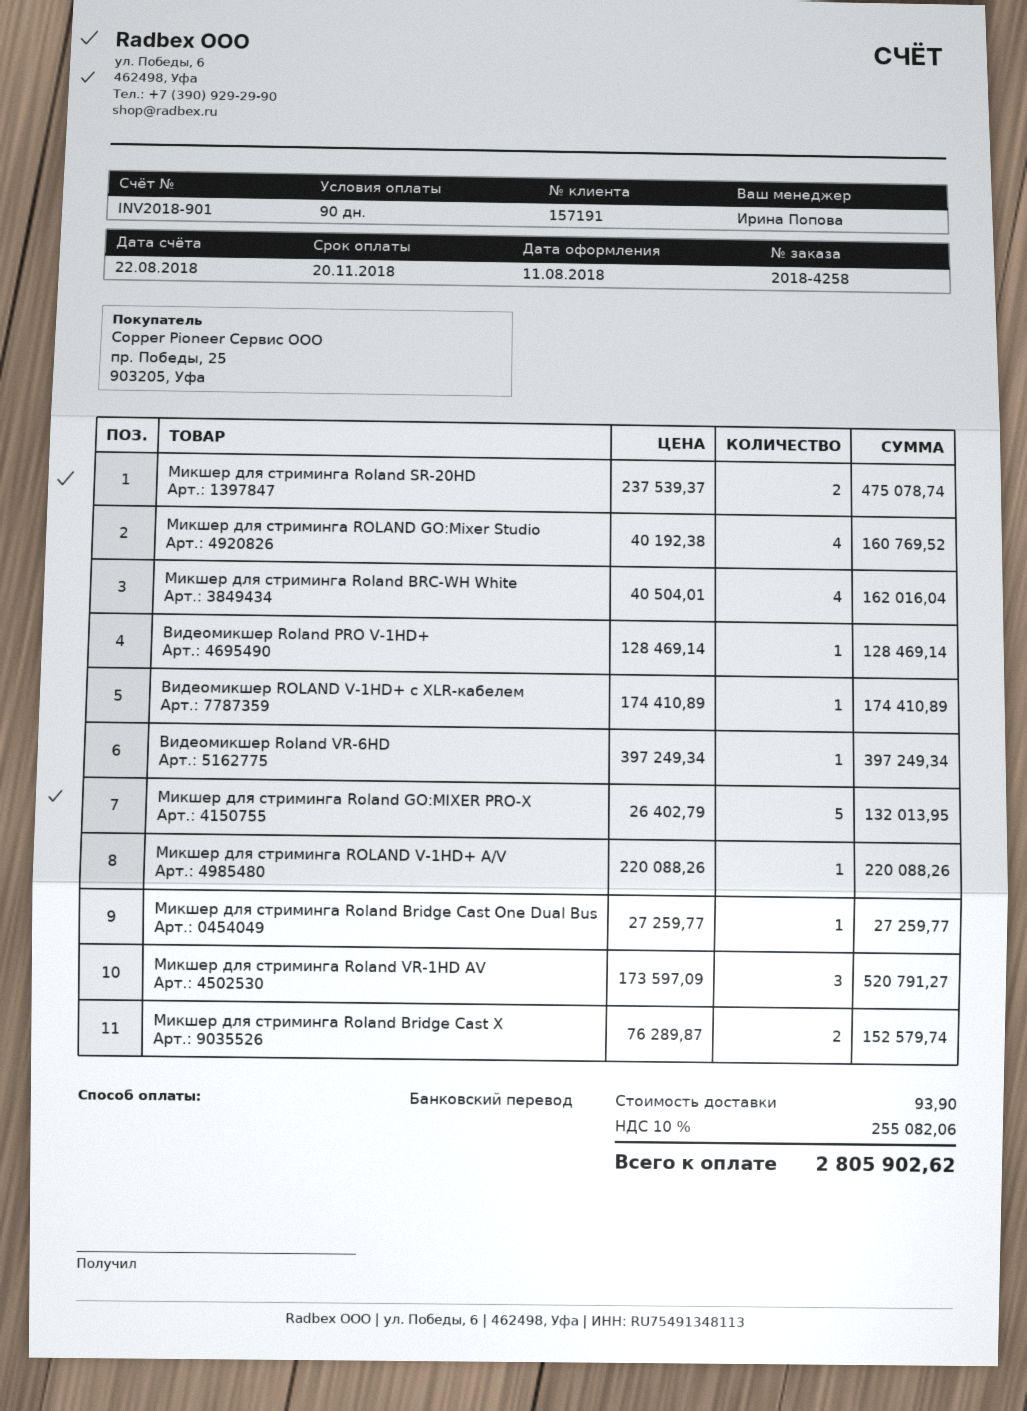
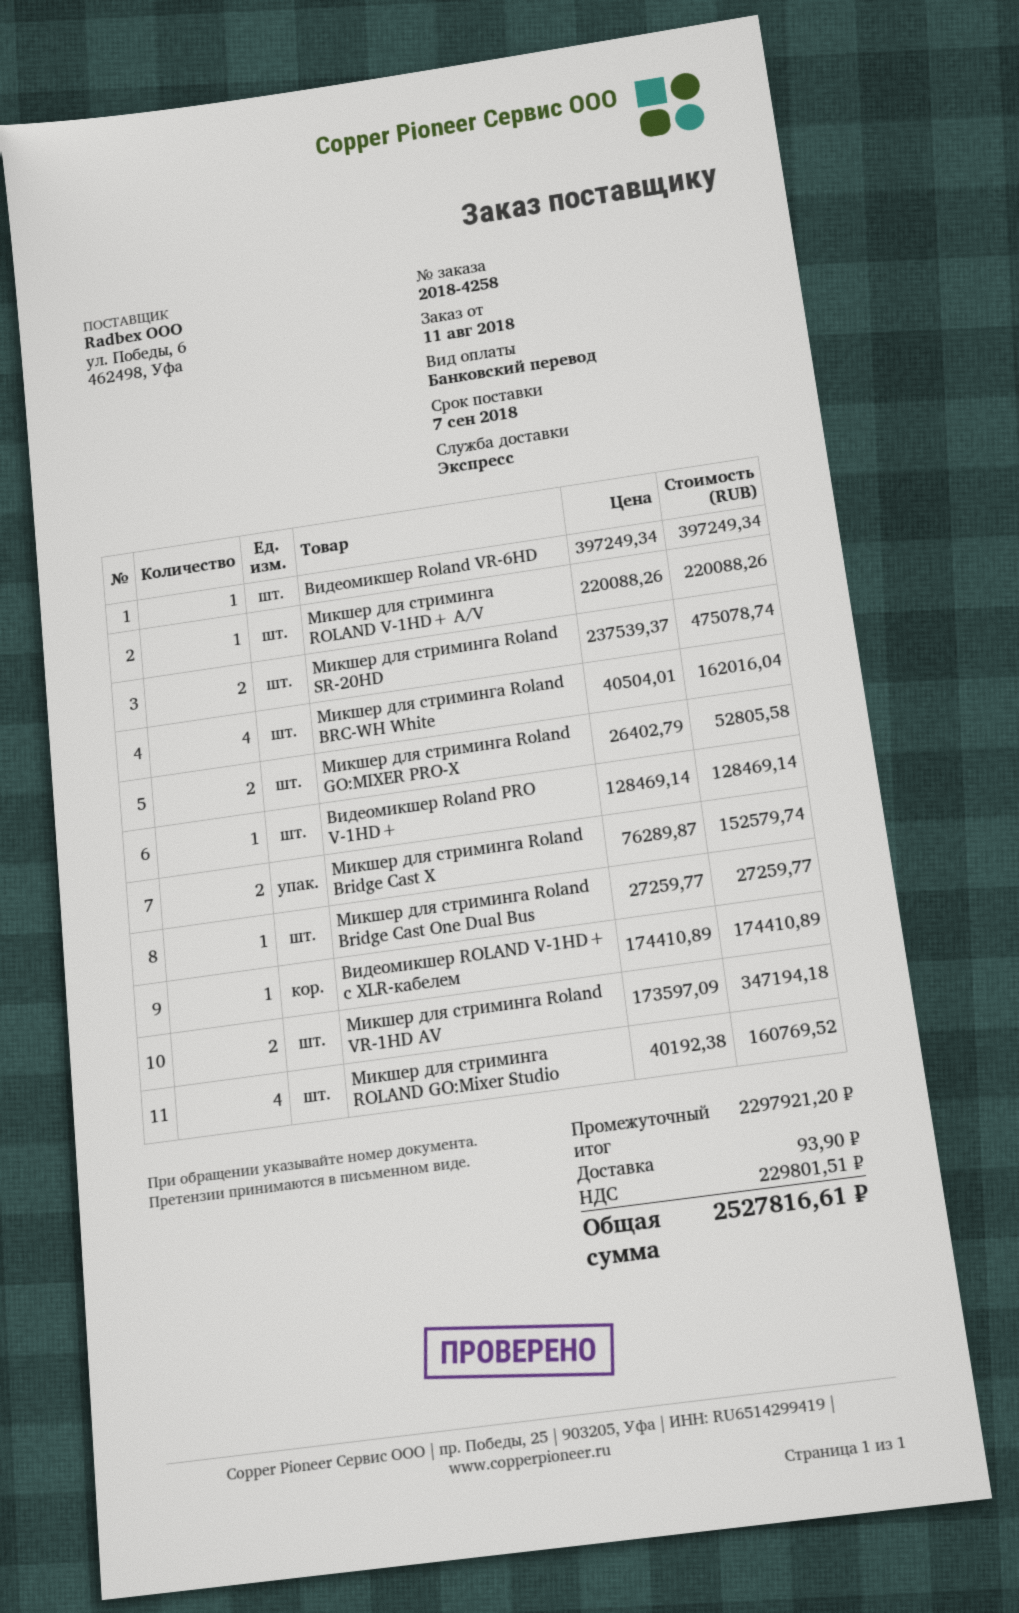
Микшер для стриминга Roland GO:MIXER PRO-X: 5 x 26402.79 = 132013.95 -> 2 x 26402.79 = 52805.58
Микшер для стриминга Roland VR-1HD AV: 3 x 173597.09 = 520791.27 -> 2 x 173597.09 = 347194.18
tax: 255082.06 -> 229801.51
total: 2805902.62 -> 2527816.61

